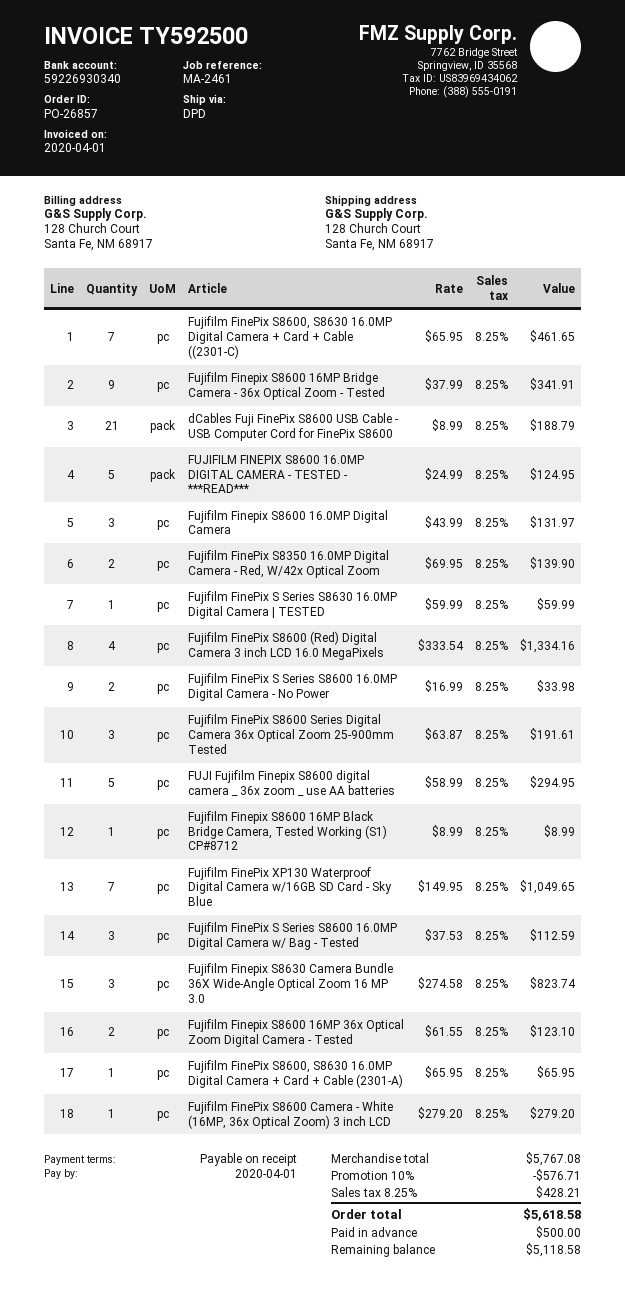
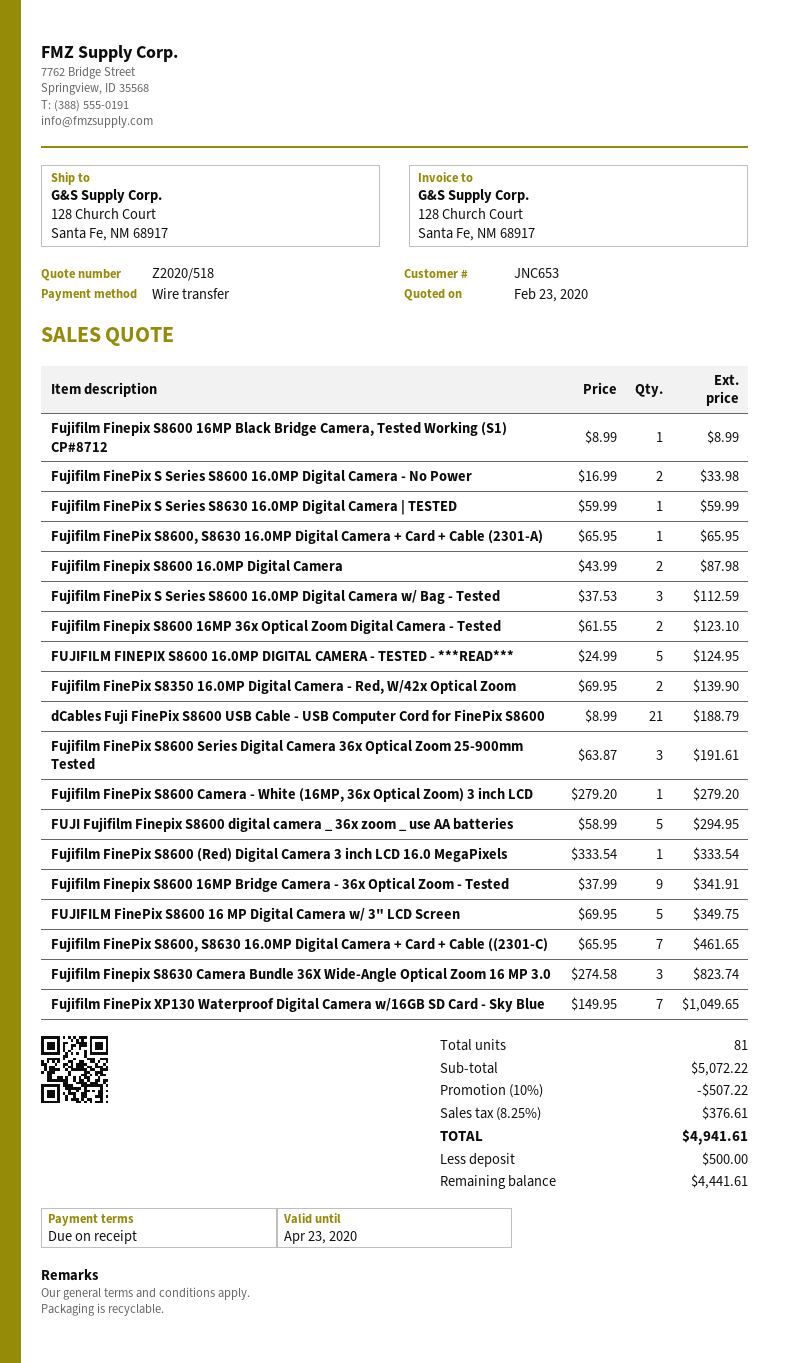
Fujifilm Finepix S8600 16.0MP Digital Camera: 3 x 43.99 = 131.97 -> 2 x 43.99 = 87.98
Fujifilm FinePix S8600 (Red) Digital Camera 3 inch LCD 16.0 MegaPixels: 4 x 333.54 = 1334.16 -> 1 x 333.54 = 333.54
FUJIFILM FinePix S8600 16 MP Digital Camera w/ 3" LCD Screen: none -> 5 x 69.95 = 349.75
subtotal: 5767.08 -> 5072.22
discount: 10% = 576.71 -> 10% = 507.22
tax: 8.25% = 428.21 -> 8.25% = 376.61
total: 5618.58 -> 4941.61
balance: 5118.58 -> 4441.61

